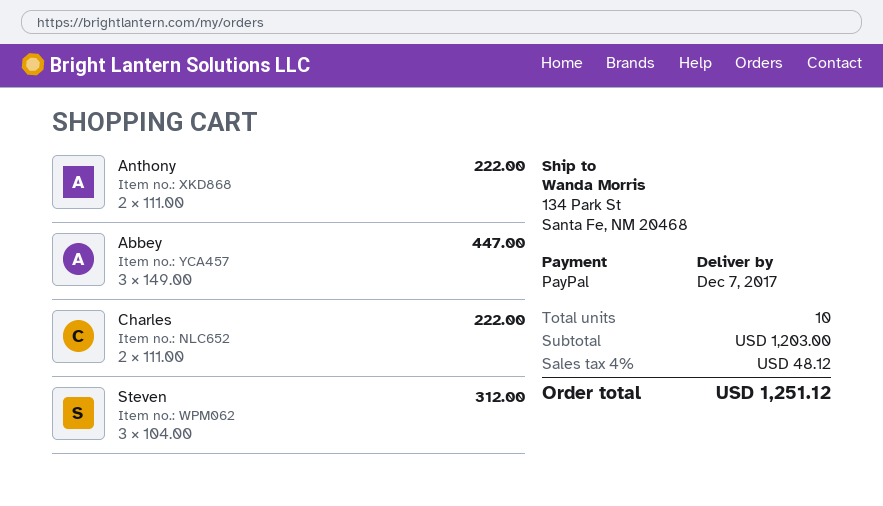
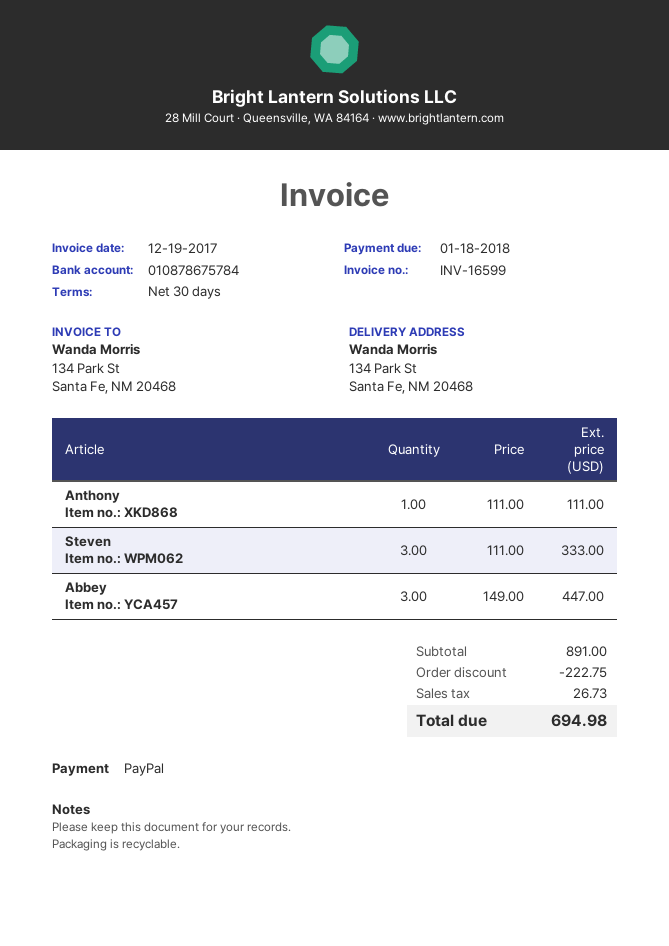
Anthony: 2 x 111.00 = 222.00 -> 1 x 111.00 = 111.00
Charles: 2 x 111.00 = 222.00 -> none
Steven: 3 x 104.00 = 312.00 -> 3 x 111.00 = 333.00
subtotal: 1203.00 -> 891.00
discount: none -> 222.75
tax: 48.12 -> 26.73
total: 1251.12 -> 694.98

